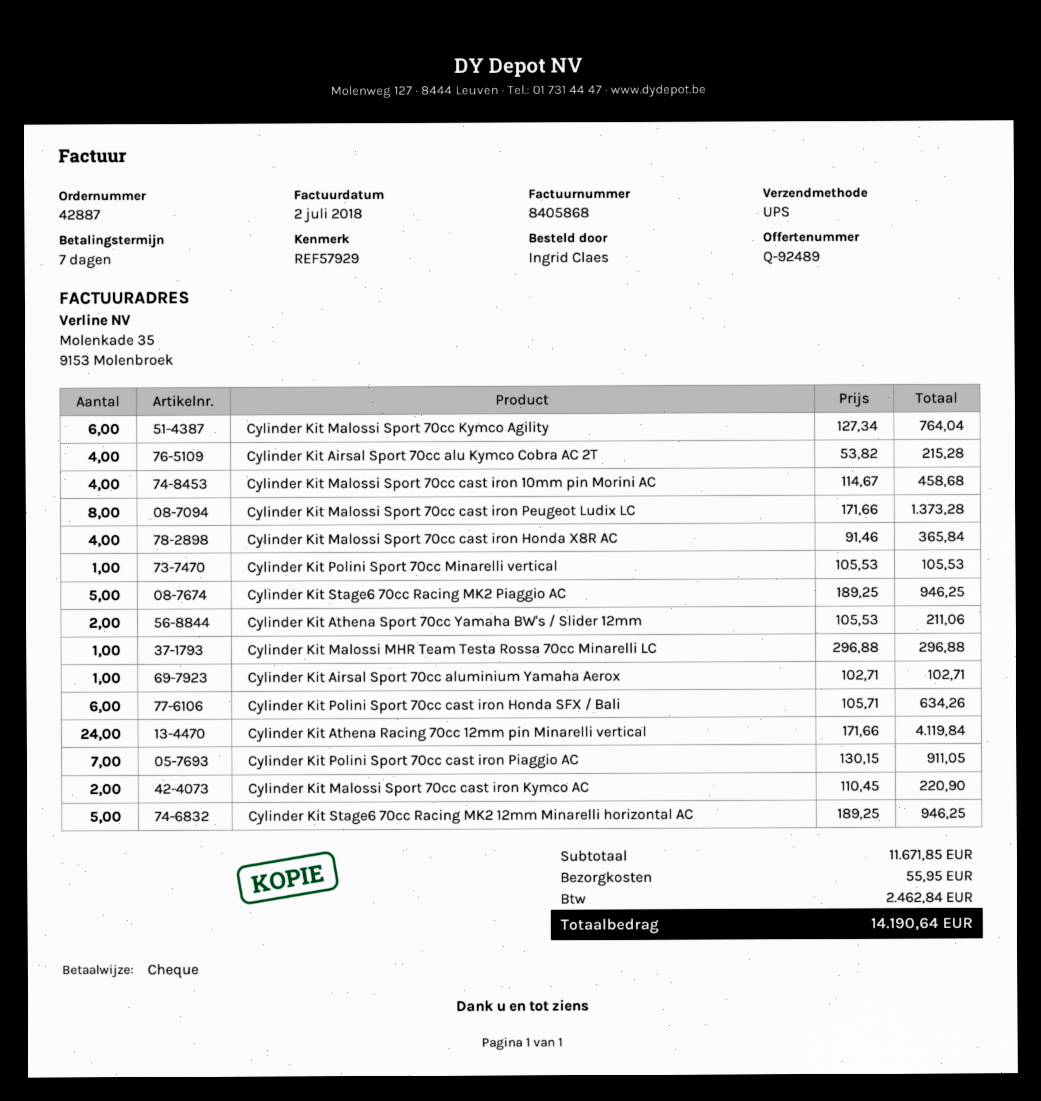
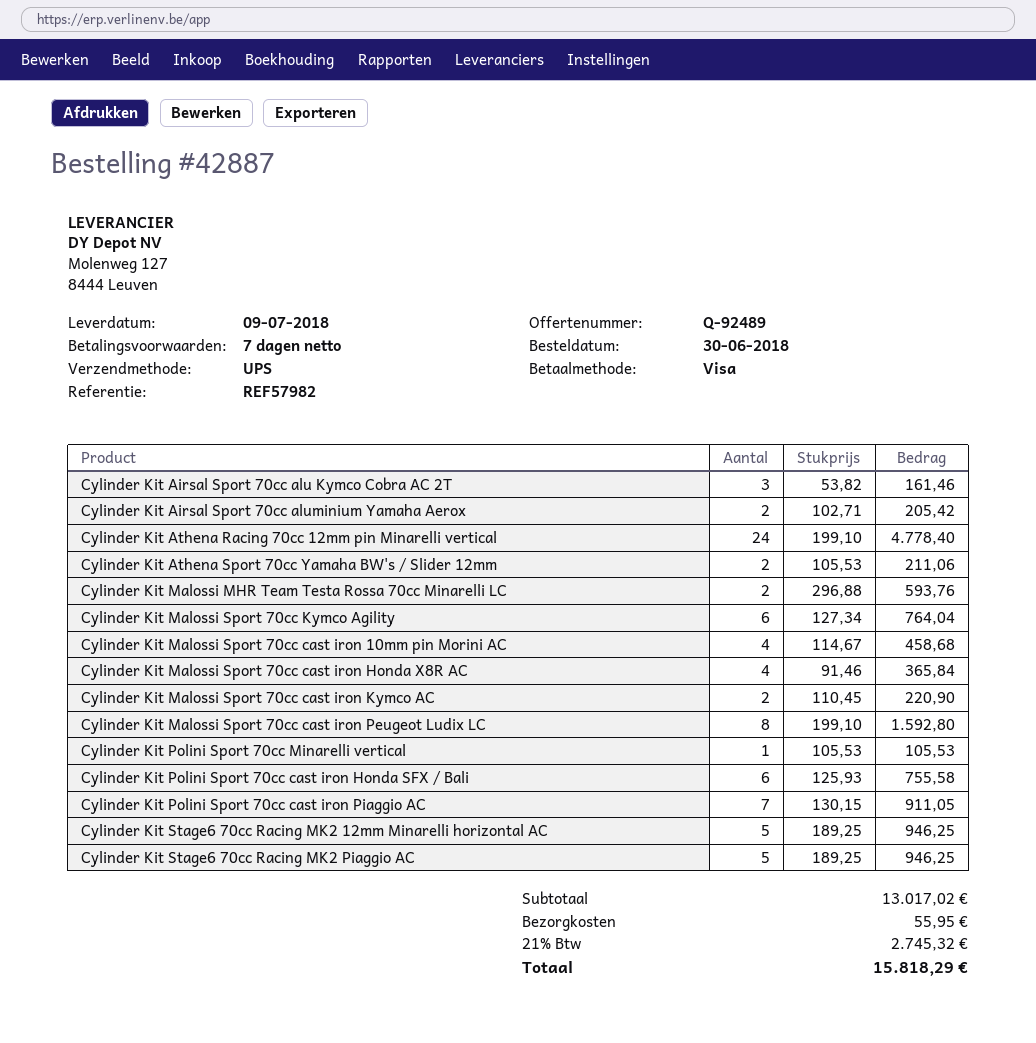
reference: REF57929 -> REF57982
payment method: cheque -> Visa
Cylinder Kit Airsal Sport 70cc alu Kymco Cobra AC 2T: 4 x 53.82 = 215.28 -> 3 x 53.82 = 161.46
Cylinder Kit Malossi Sport 70cc cast iron Peugeot Ludix LC: 8 x 171.66 = 1373.28 -> 8 x 199.10 = 1592.80
Cylinder Kit Malossi MHR Team Testa Rossa 70cc Minarelli LC: 1 x 296.88 = 296.88 -> 2 x 296.88 = 593.76
Cylinder Kit Airsal Sport 70cc aluminium Yamaha Aerox: 1 x 102.71 = 102.71 -> 2 x 102.71 = 205.42
Cylinder Kit Polini Sport 70cc cast iron Honda SFX / Bali: 6 x 105.71 = 634.26 -> 6 x 125.93 = 755.58
Cylinder Kit Athena Racing 70cc 12mm pin Minarelli vertical: 24 x 171.66 = 4119.84 -> 24 x 199.10 = 4778.40
subtotal: 11671.85 -> 13017.02
tax: 2462.84 -> 2745.32
total: 14190.64 -> 15818.29

